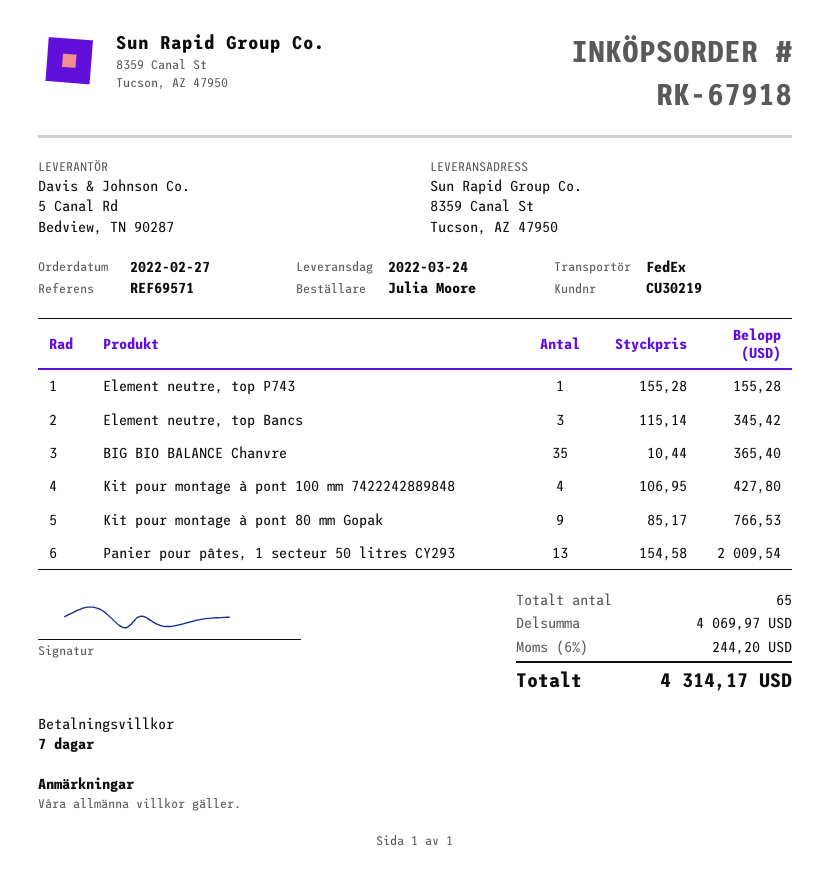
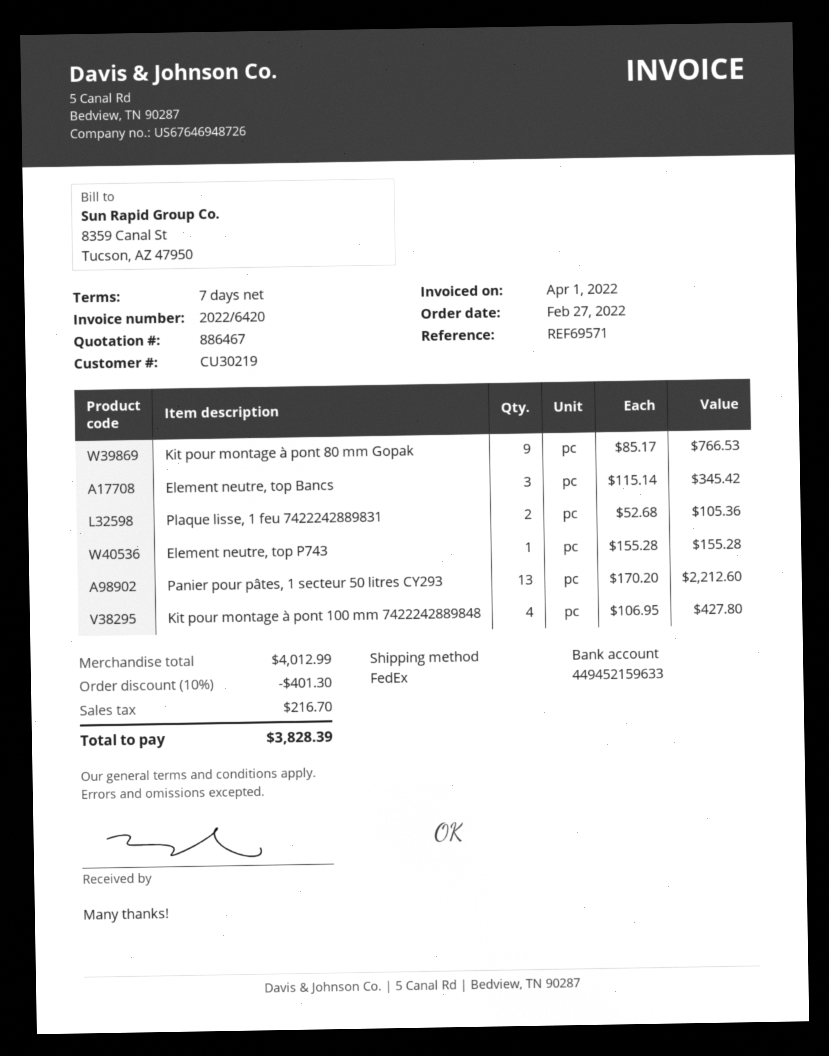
BIG BIO BALANCE Chanvre: 35 x 10.44 = 365.40 -> none
Panier pour pâtes, 1 secteur 50 litres CY293: 13 x 154.58 = 2009.54 -> 13 x 170.20 = 2212.60
Plaque lisse, 1 feu 7422242889831: none -> 2 x 52.68 = 105.36
subtotal: 4069.97 -> 4012.99
discount: none -> 10% = 401.30
tax: 244.20 -> 216.70
total: 4314.17 -> 3828.39

